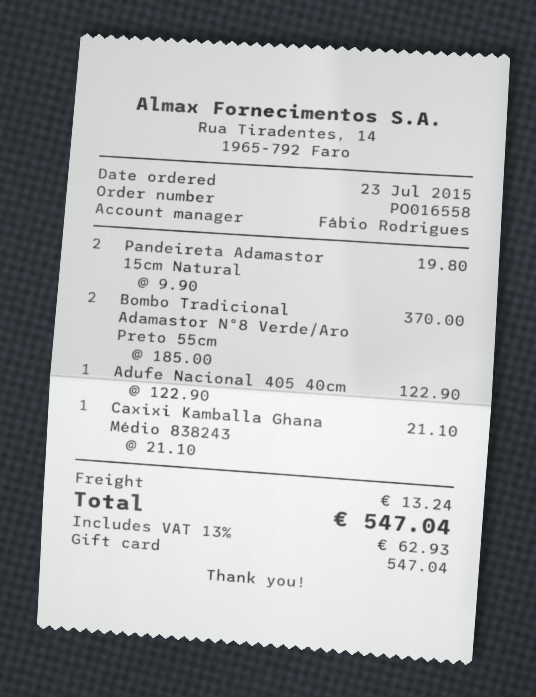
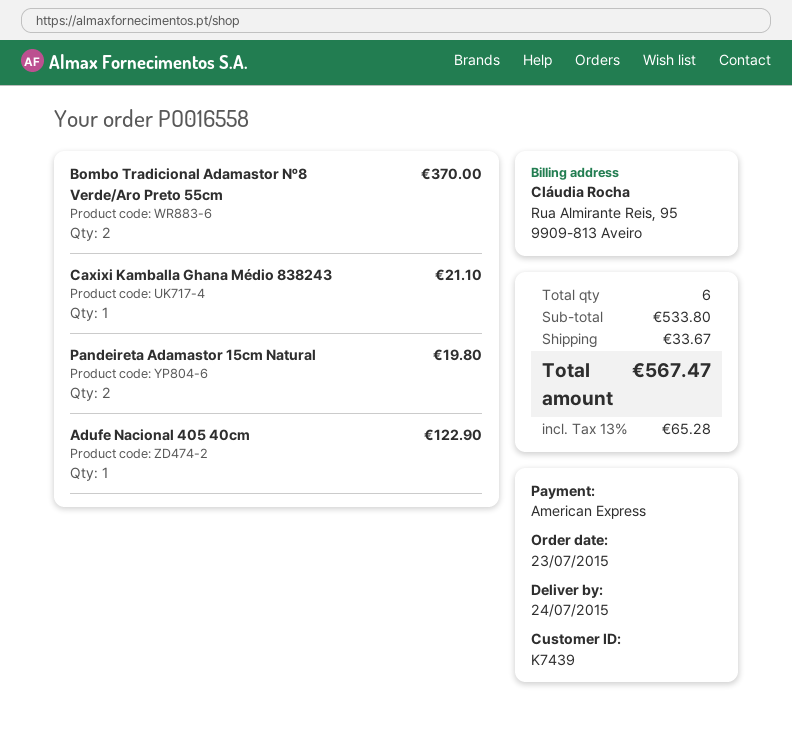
payment method: gift card -> American Express
shipping: 13.24 -> 33.67
tax: 13% = 62.93 -> 13% = 65.28
total: 547.04 -> 567.47

